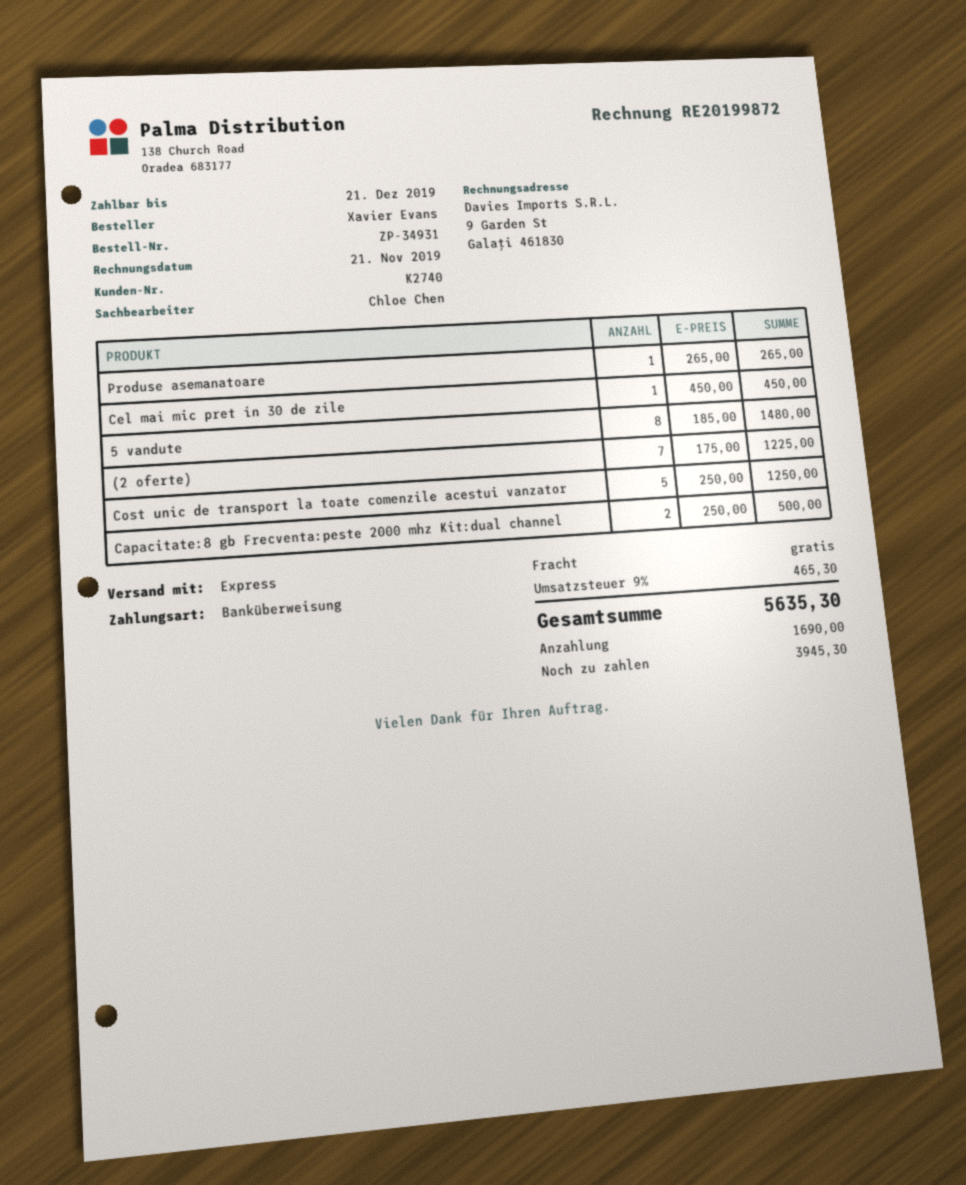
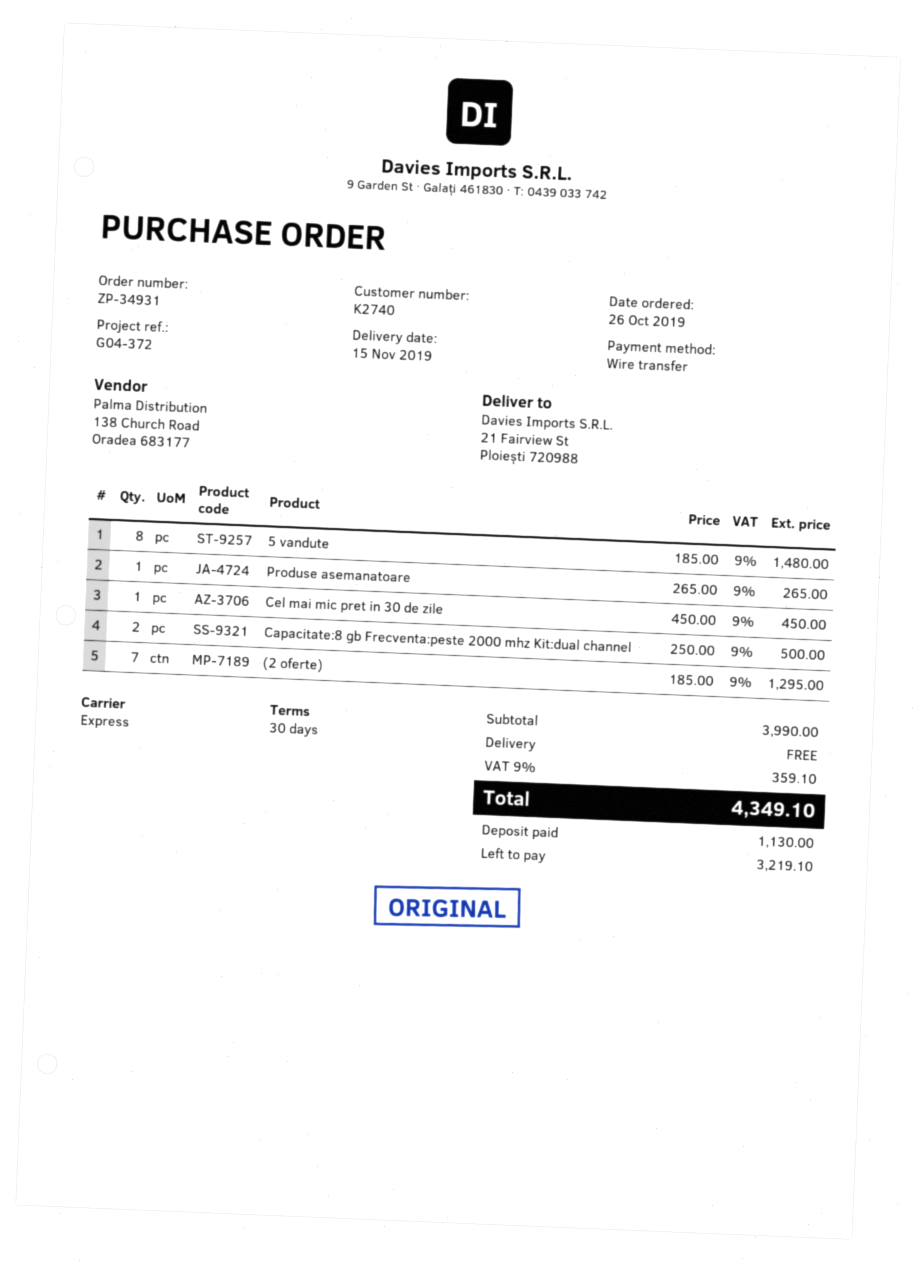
(2 oferte): 7 x 175.00 = 1225.00 -> 7 x 185.00 = 1295.00
Cost unic de transport la toate comenzile acestui vanzator: 5 x 250.00 = 1250.00 -> none
tax: 9% = 465.30 -> 9% = 359.10
total: 5635.30 -> 4349.10
deposit: 1690.00 -> 1130.00
balance: 3945.30 -> 3219.10

